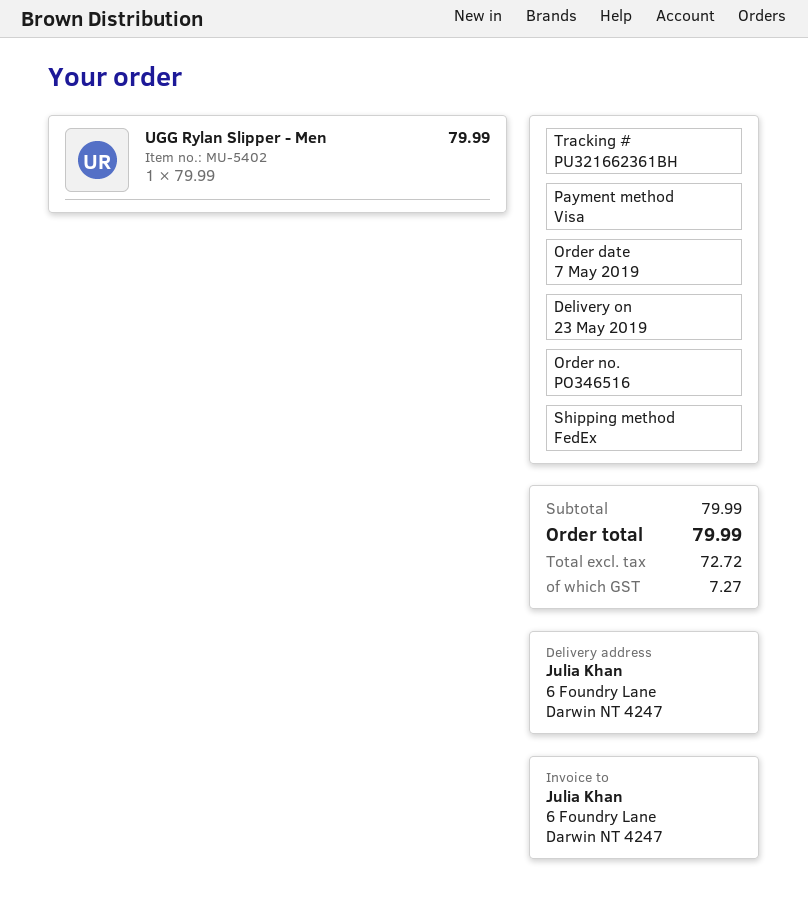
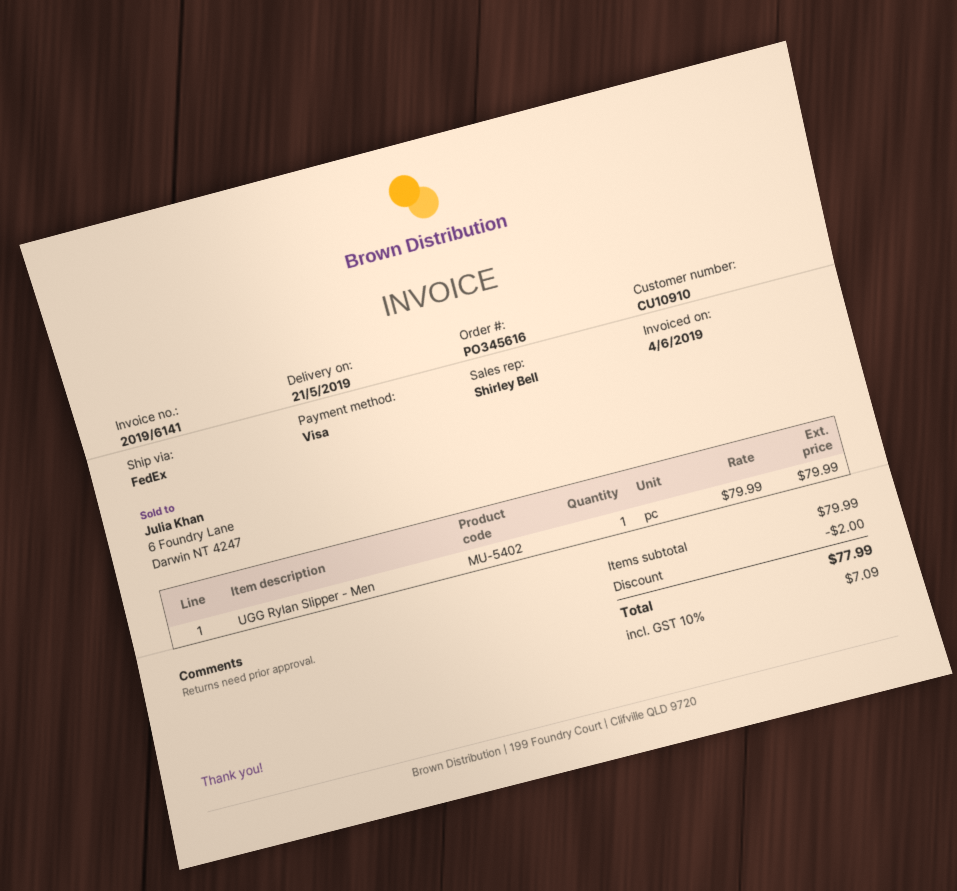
order number: PO346516 -> PO345616
delivery date: 2019-05-23 -> 2019-05-21
discount: none -> 2.00
tax: 7.27 -> 7.09
total: 79.99 -> 77.99

